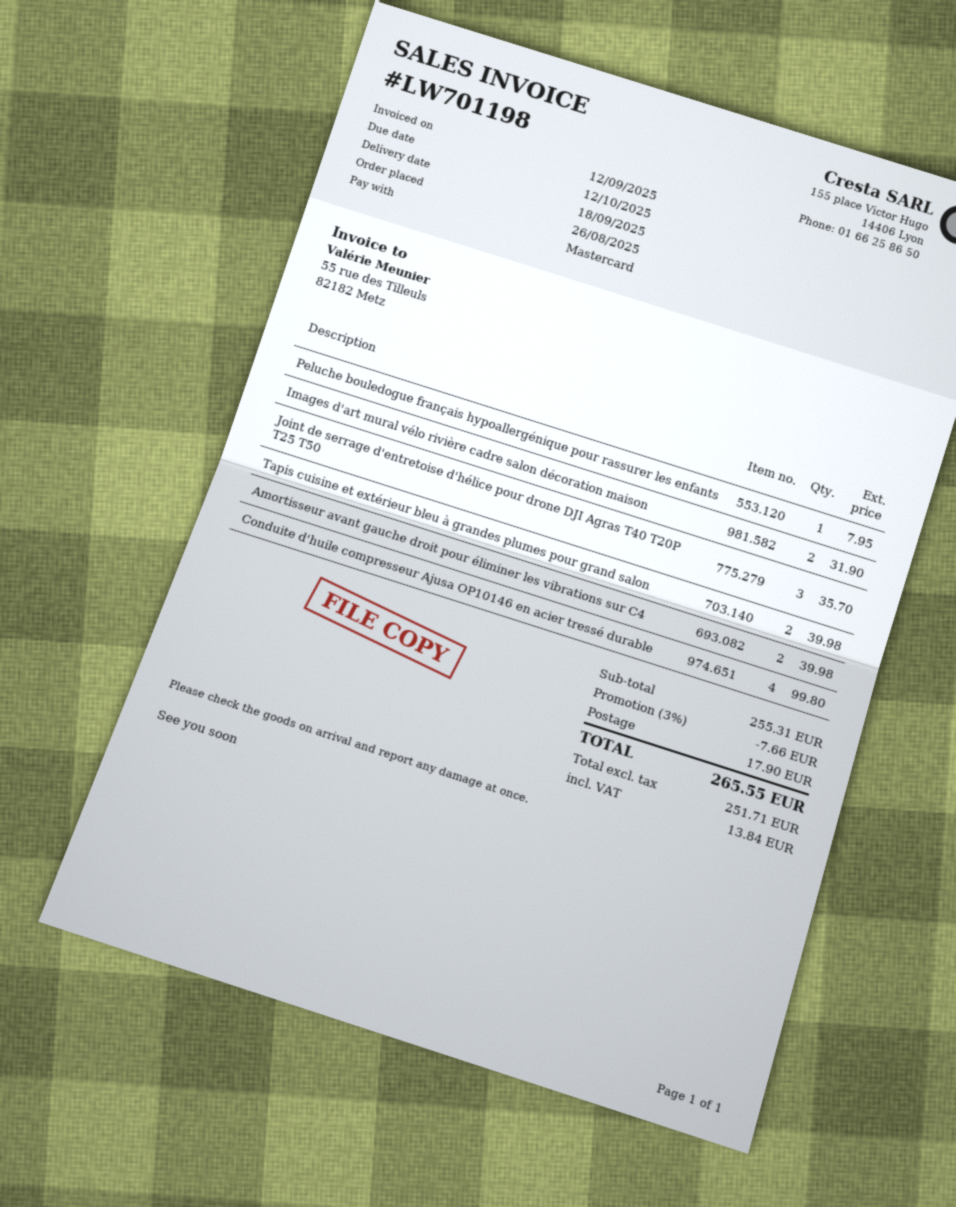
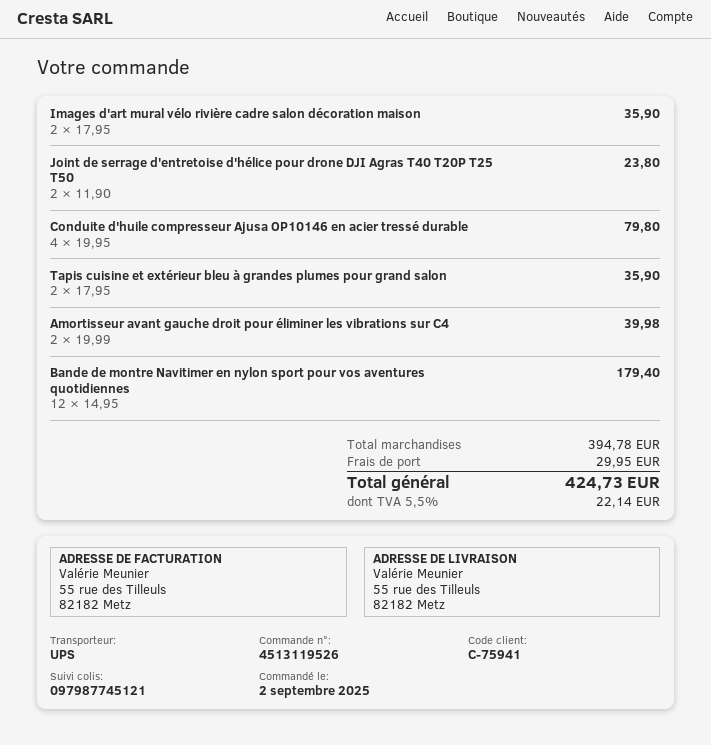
order date: 2025-08-26 -> 2025-09-02
Peluche bouledogue français hypoallergénique pour rassurer les enfants: 1 for 7.95 -> none
Images d'art mural vélo rivière cadre salon décoration maison: 2 for 31.90 -> 2 for 35.90
Joint de serrage d'entretoise d'hélice pour drone DJI Agras T40 T20P T25 T50: 3 for 35.70 -> 2 for 23.80
Tapis cuisine et extérieur bleu à grandes plumes pour grand salon: 2 for 39.98 -> 2 for 35.90
Conduite d'huile compresseur Ajusa OP10146 en acier tressé durable: 4 for 99.80 -> 4 for 79.80
Bande de montre Navitimer en nylon sport pour vos aventures quotidiennes: none -> 12 for 179.40
subtotal: 255.31 -> 394.78
discount: 3% = 7.66 -> none
shipping: 17.90 -> 29.95
tax: 13.84 -> 22.14
total: 265.55 -> 424.73

